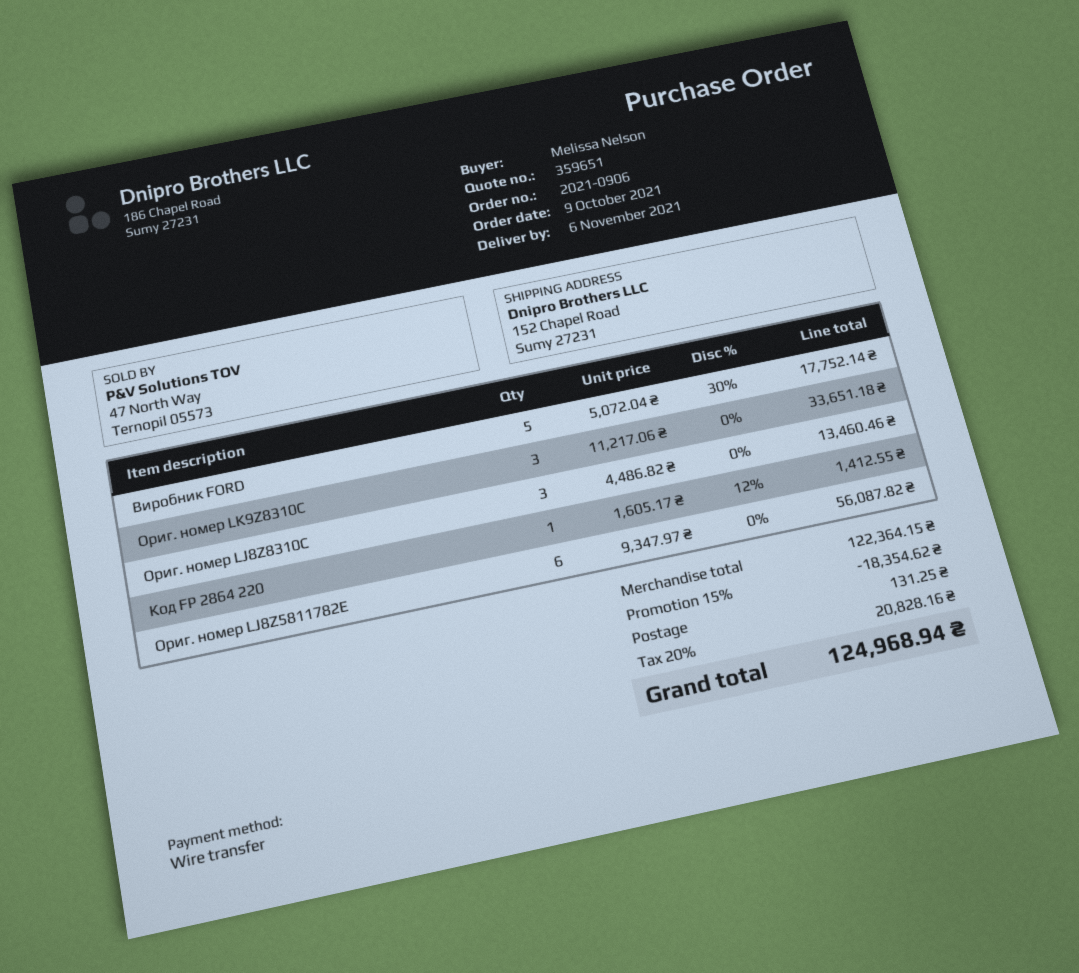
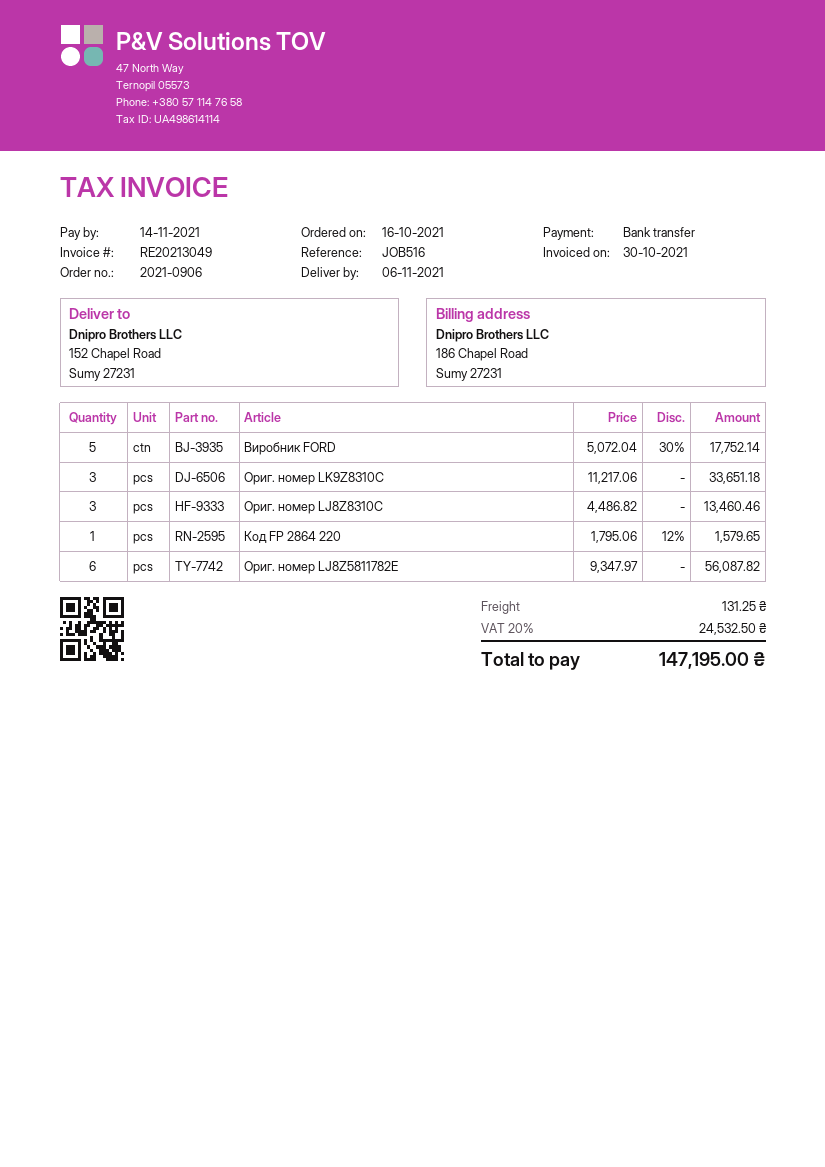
order date: 2021-10-09 -> 2021-10-16
Код FP 2864 220: 1 x 1605.17 - 12% = 1412.55 -> 1 x 1795.06 - 12% = 1579.65
discount: 15% = 18354.62 -> none
tax: 20% = 20828.16 -> 20% = 24532.50
total: 124968.94 -> 147195.00

